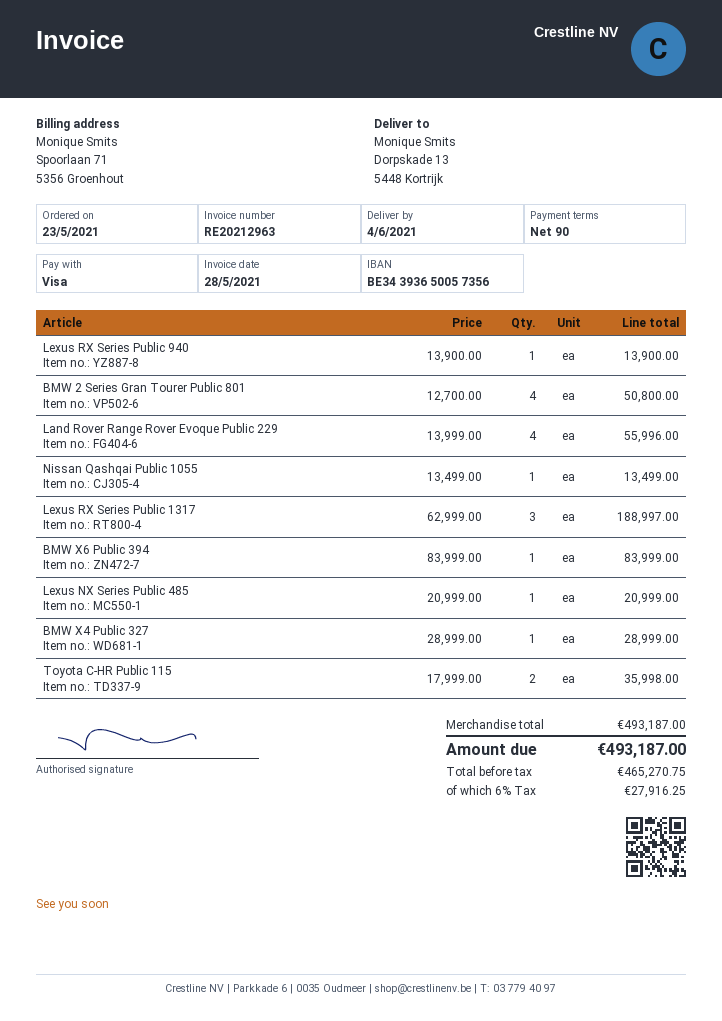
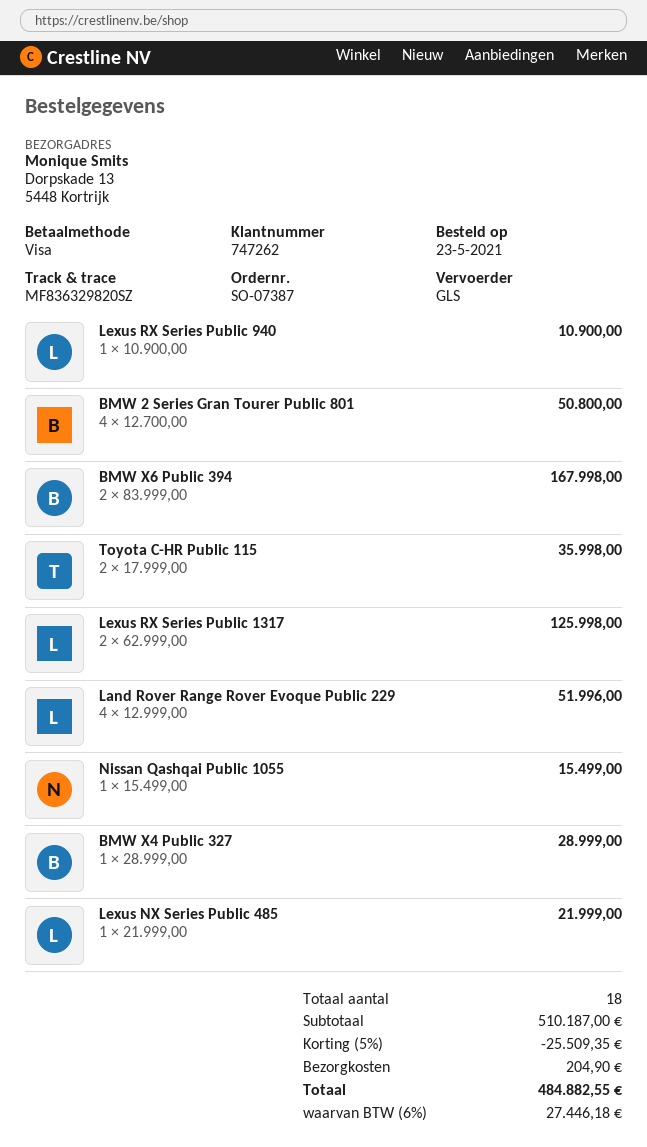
Lexus RX Series Public 940: 1 x 13900.00 = 13900.00 -> 1 x 10900.00 = 10900.00
Land Rover Range Rover Evoque Public 229: 4 x 13999.00 = 55996.00 -> 4 x 12999.00 = 51996.00
Nissan Qashqai Public 1055: 1 x 13499.00 = 13499.00 -> 1 x 15499.00 = 15499.00
Lexus RX Series Public 1317: 3 x 62999.00 = 188997.00 -> 2 x 62999.00 = 125998.00
BMW X6 Public 394: 1 x 83999.00 = 83999.00 -> 2 x 83999.00 = 167998.00
Lexus NX Series Public 485: 1 x 20999.00 = 20999.00 -> 1 x 21999.00 = 21999.00
subtotal: 493187.00 -> 510187.00
discount: none -> 5% = 25509.35
shipping: none -> 204.90
tax: 6% = 27916.25 -> 6% = 27446.18
total: 493187.00 -> 484882.55

